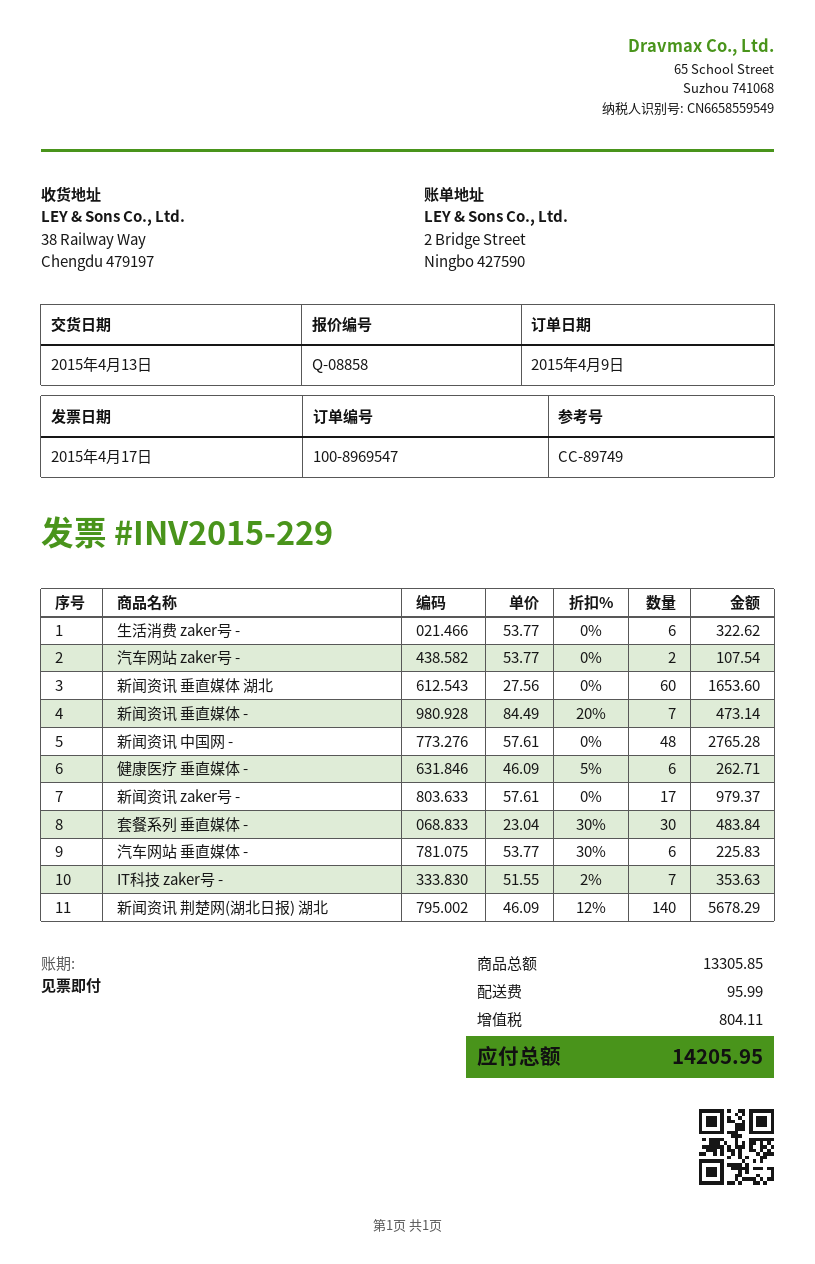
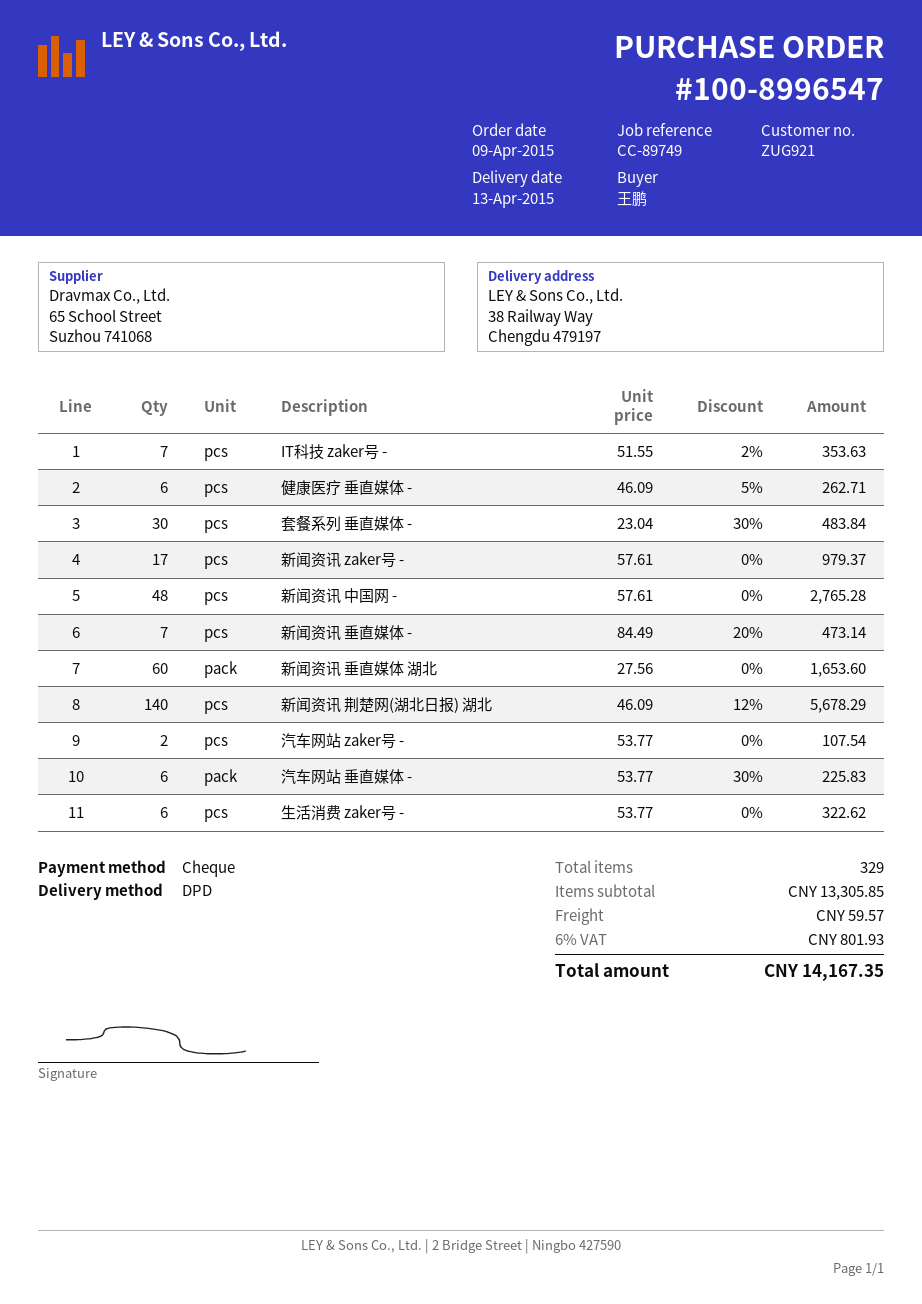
order number: 100-8969547 -> 100-8996547
shipping: 95.99 -> 59.57
tax: 804.11 -> 801.93
total: 14205.95 -> 14167.35

